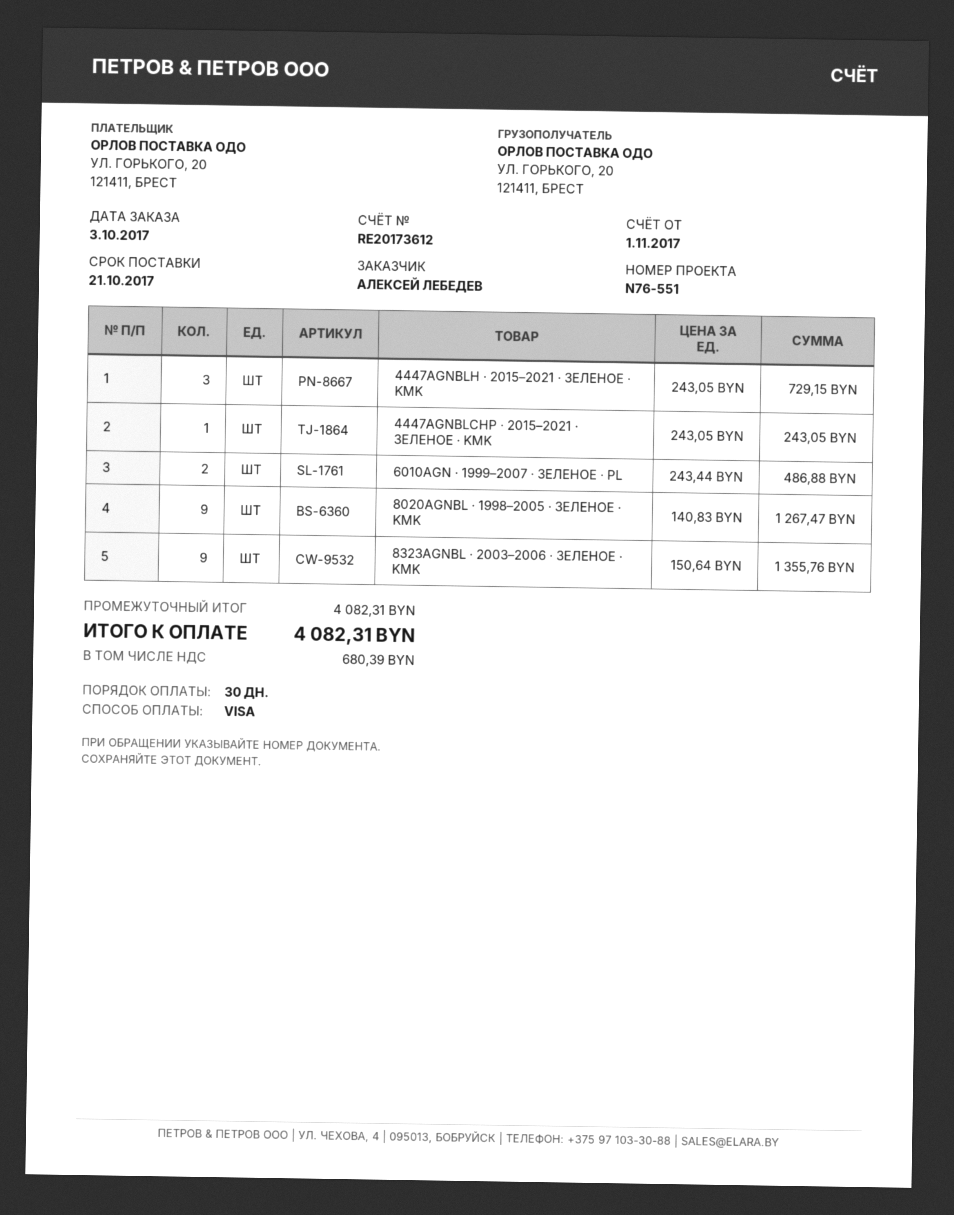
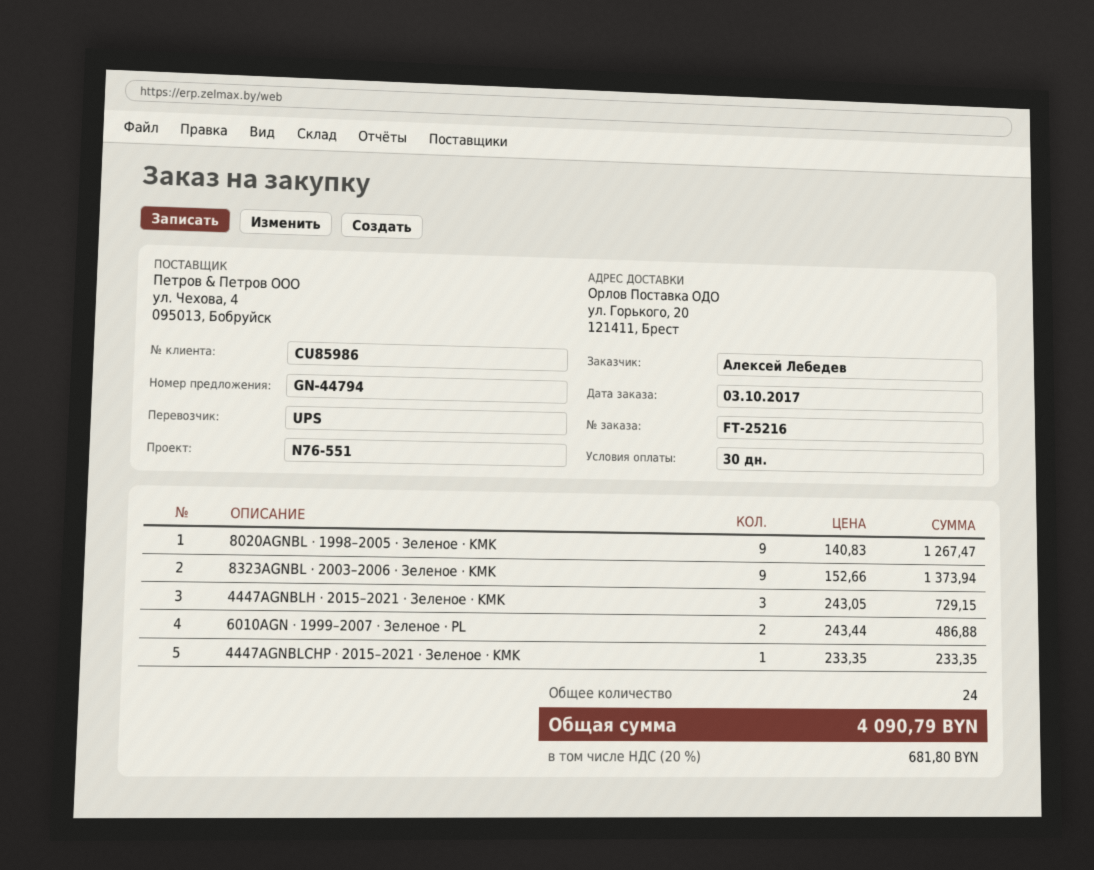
4447AGNBLCHP · 2015–2021 · ЗЕЛЕНОЕ · KMK: 1 x 243.05 = 243.05 -> 1 x 233.35 = 233.35
8323AGNBL · 2003–2006 · ЗЕЛЕНОЕ · KMK: 9 x 150.64 = 1355.76 -> 9 x 152.66 = 1373.94
tax: 680.39 -> 681.80
total: 4082.31 -> 4090.79

